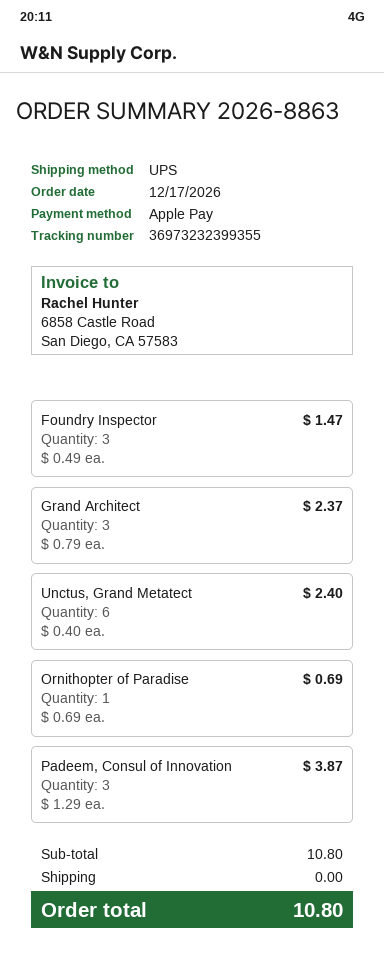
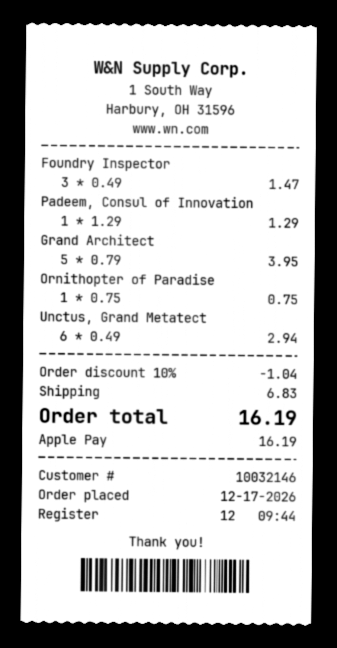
Grand Architect: 3 x 0.79 = 2.37 -> 5 x 0.79 = 3.95
Unctus, Grand Metatect: 6 x 0.40 = 2.40 -> 6 x 0.49 = 2.94
Ornithopter of Paradise: 1 x 0.69 = 0.69 -> 1 x 0.75 = 0.75
Padeem, Consul of Innovation: 3 x 1.29 = 3.87 -> 1 x 1.29 = 1.29
discount: none -> 10% = 1.04
shipping: 0.00 -> 6.83
total: 10.80 -> 16.19

